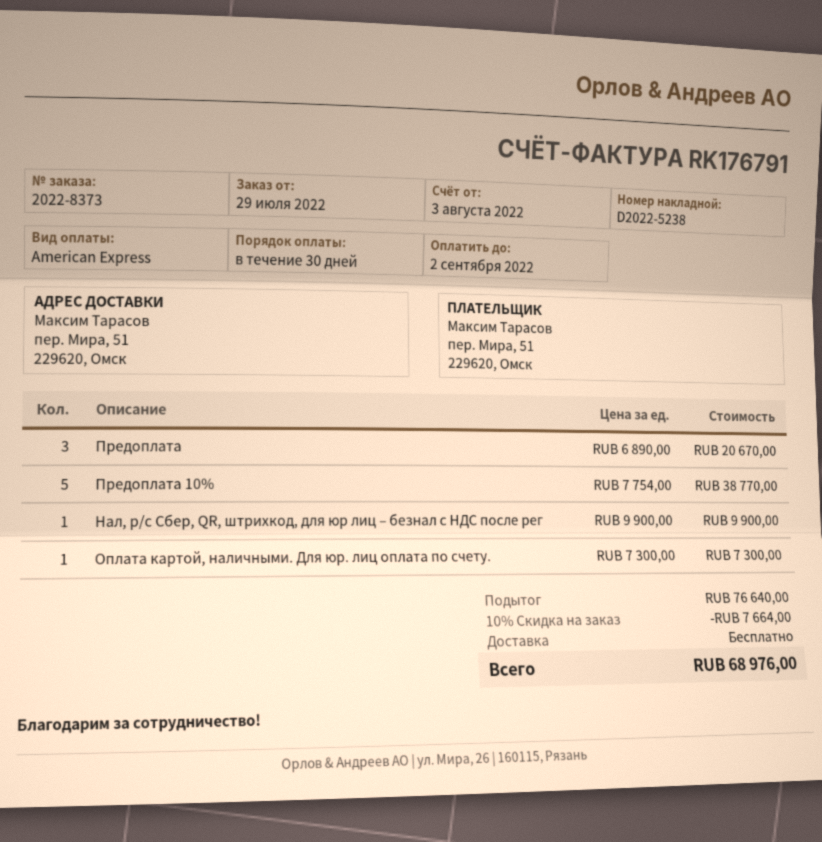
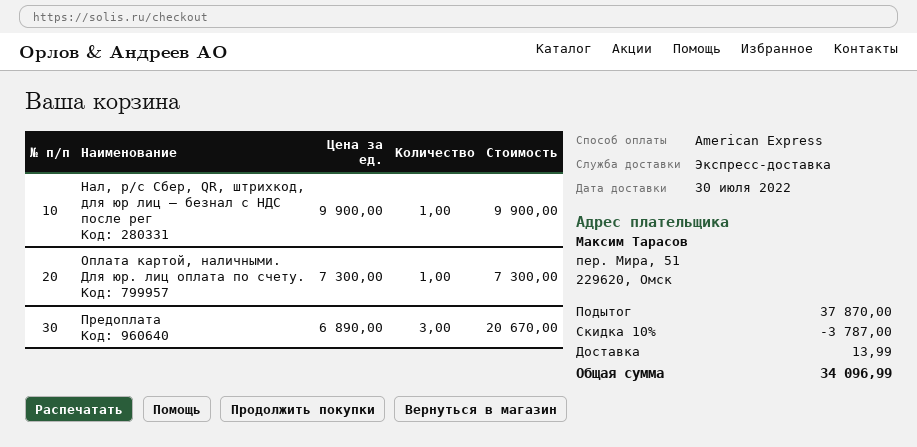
Предоплата 10%: 5 x 7754.00 = 38770.00 -> none
subtotal: 76640.00 -> 37870.00
discount: 10% = 7664.00 -> 10% = 3787.00
shipping: 0.00 -> 13.99
total: 68976.00 -> 34096.99

